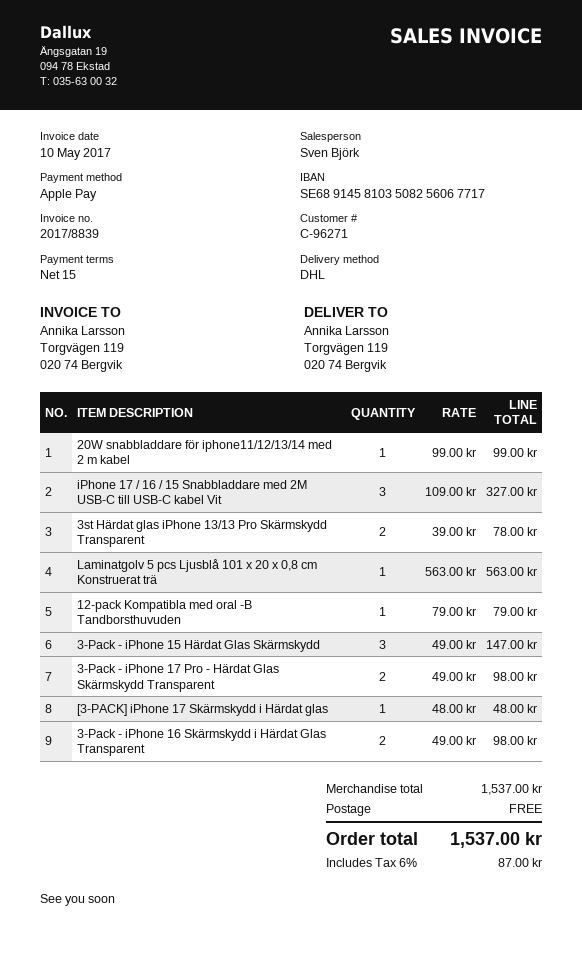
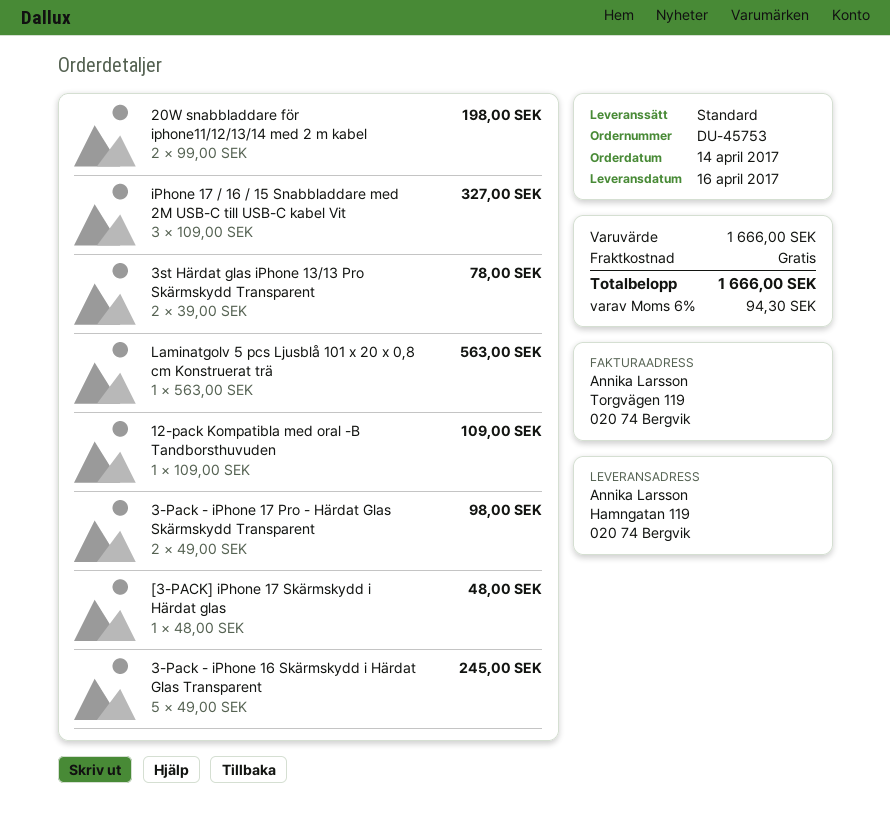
shipping method: DHL -> standard
ship to: Torgvägen 119, 020 74 Bergvik -> Hamngatan 119, 020 74 Bergvik
20W snabbladdare för iphone11/12/13/14 med 2 m kabel: 1 x 99.00 = 99.00 -> 2 x 99.00 = 198.00
12-pack Kompatibla med oral -B Tandborsthuvuden: 1 x 79.00 = 79.00 -> 1 x 109.00 = 109.00
3-Pack - iPhone 15 Härdat Glas Skärmskydd: 3 x 49.00 = 147.00 -> none
3-Pack - iPhone 16 Skärmskydd i Härdat Glas Transparent: 2 x 49.00 = 98.00 -> 5 x 49.00 = 245.00
subtotal: 1537.00 -> 1666.00
tax: 6% = 87.00 -> 6% = 94.30
total: 1537.00 -> 1666.00

